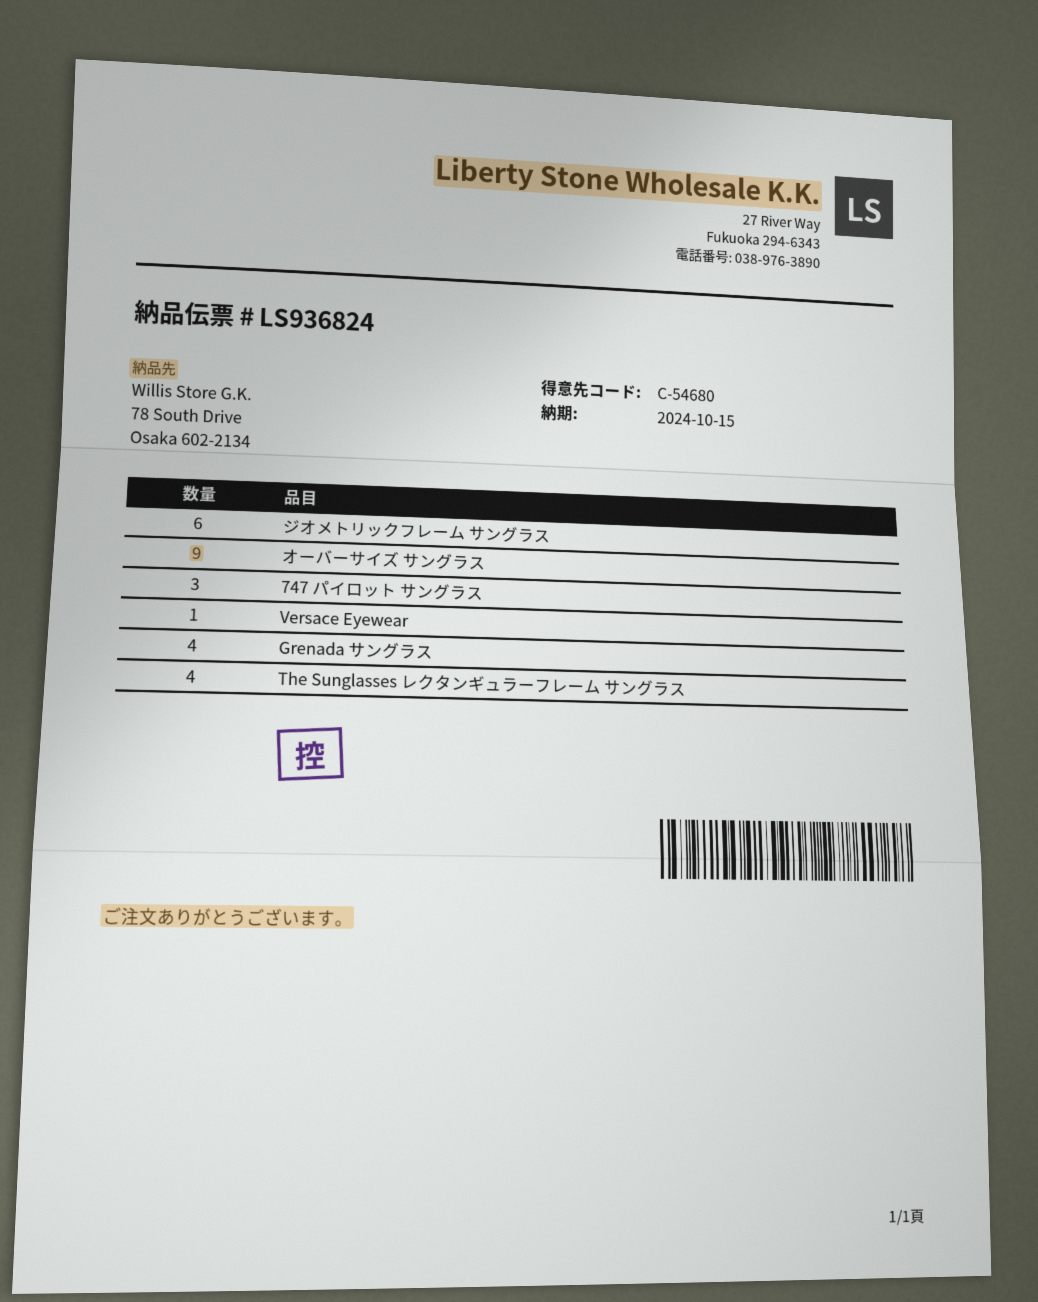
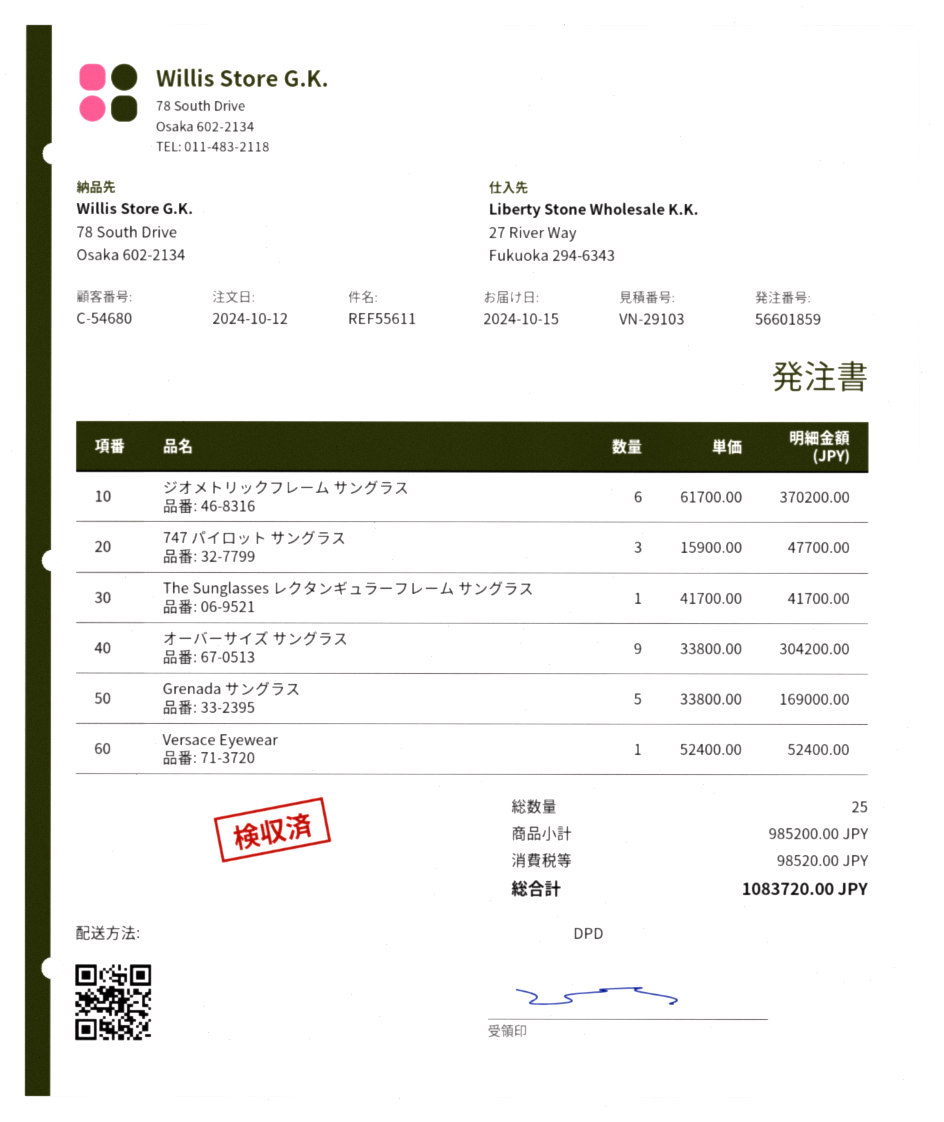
Grenada サングラス: 4 -> 5
The Sunglasses レクタンギュラーフレーム サングラス: 4 -> 1

